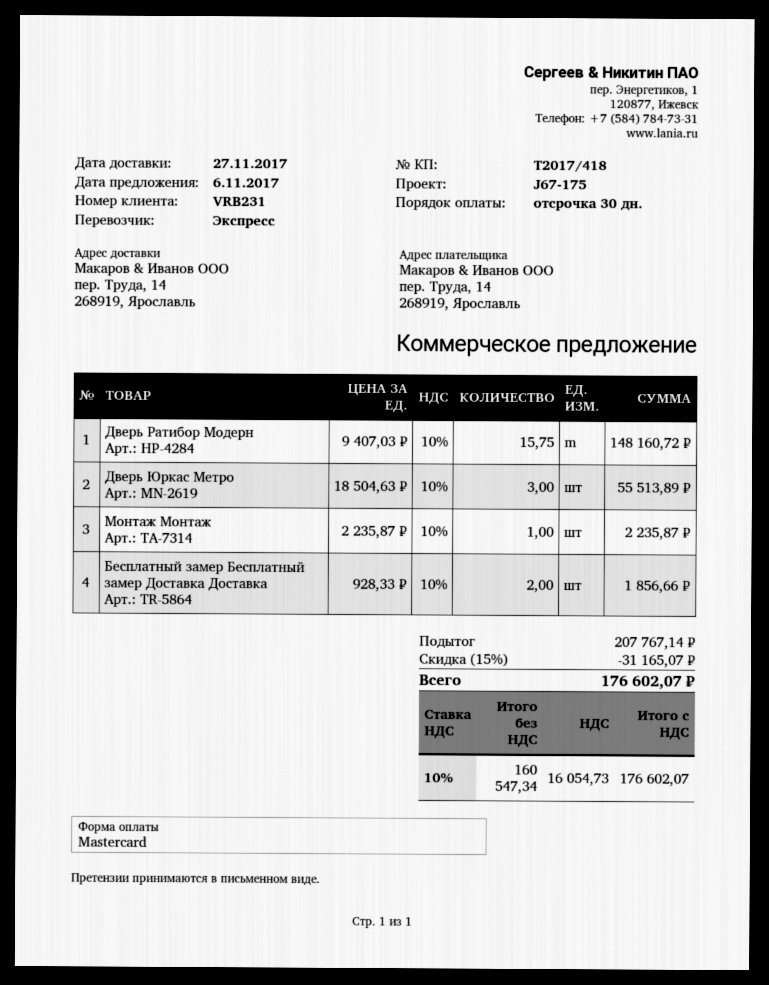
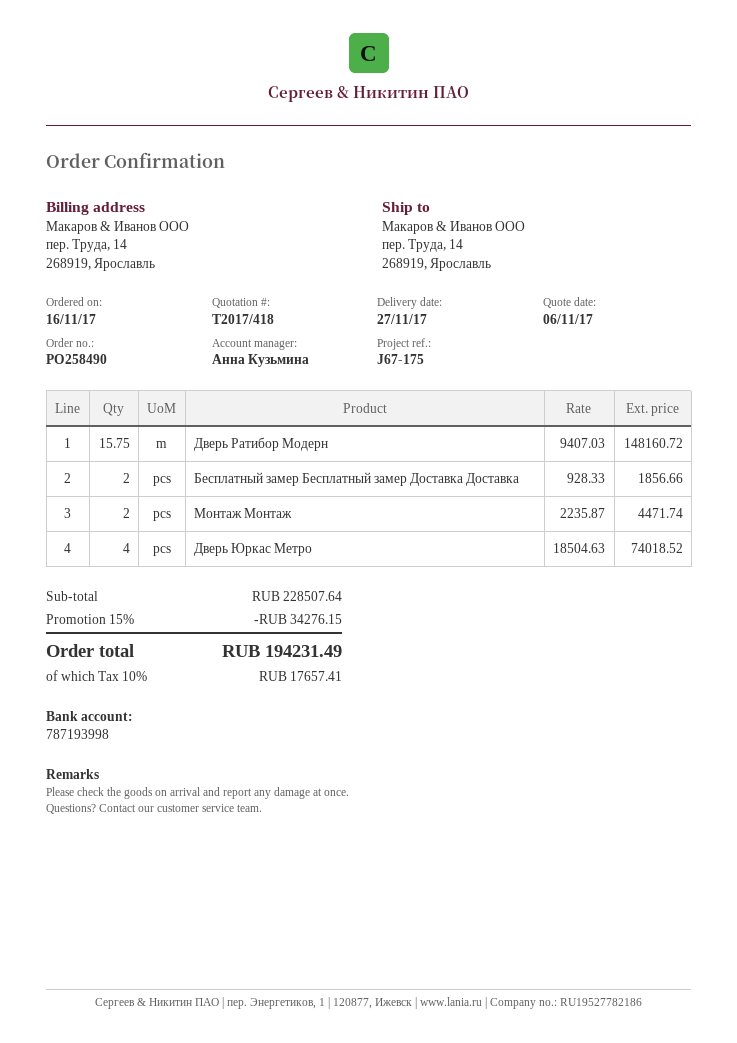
Дверь Юркас Метро: 3 x 18504.63 = 55513.89 -> 4 x 18504.63 = 74018.52
Монтаж Монтаж: 1 x 2235.87 = 2235.87 -> 2 x 2235.87 = 4471.74
subtotal: 207767.14 -> 228507.64
discount: 15% = 31165.07 -> 15% = 34276.15
tax: 10% = 16054.73 -> 10% = 17657.41
total: 176602.07 -> 194231.49

